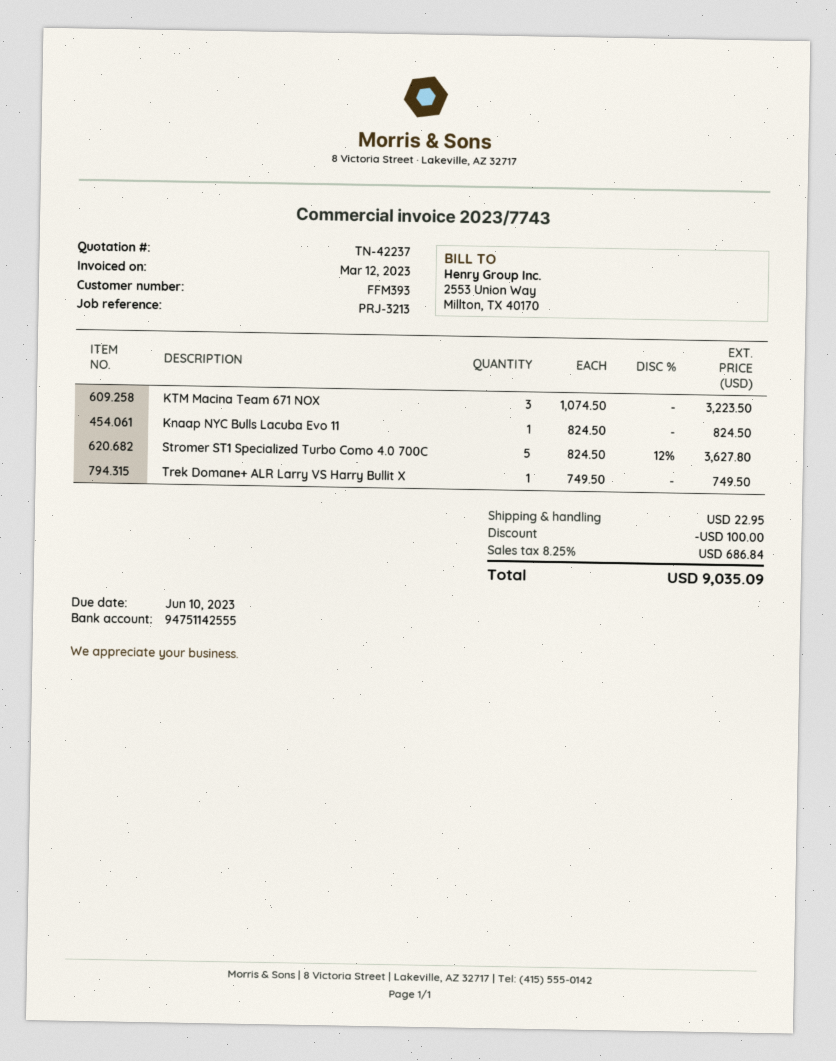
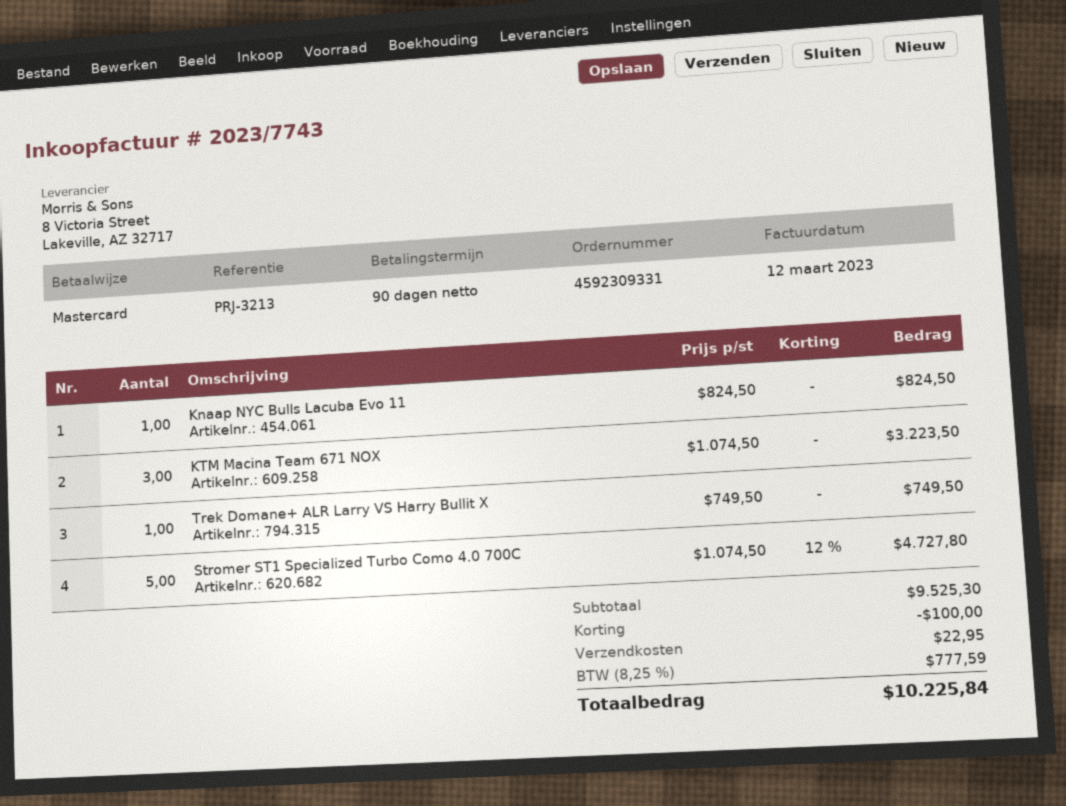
Stromer ST1 Specialized Turbo Como 4.0 700C: 5 x 824.50 - 12% = 3627.80 -> 5 x 1074.50 - 12% = 4727.80
tax: 8.25% = 686.84 -> 8.25% = 777.59
total: 9035.09 -> 10225.84

